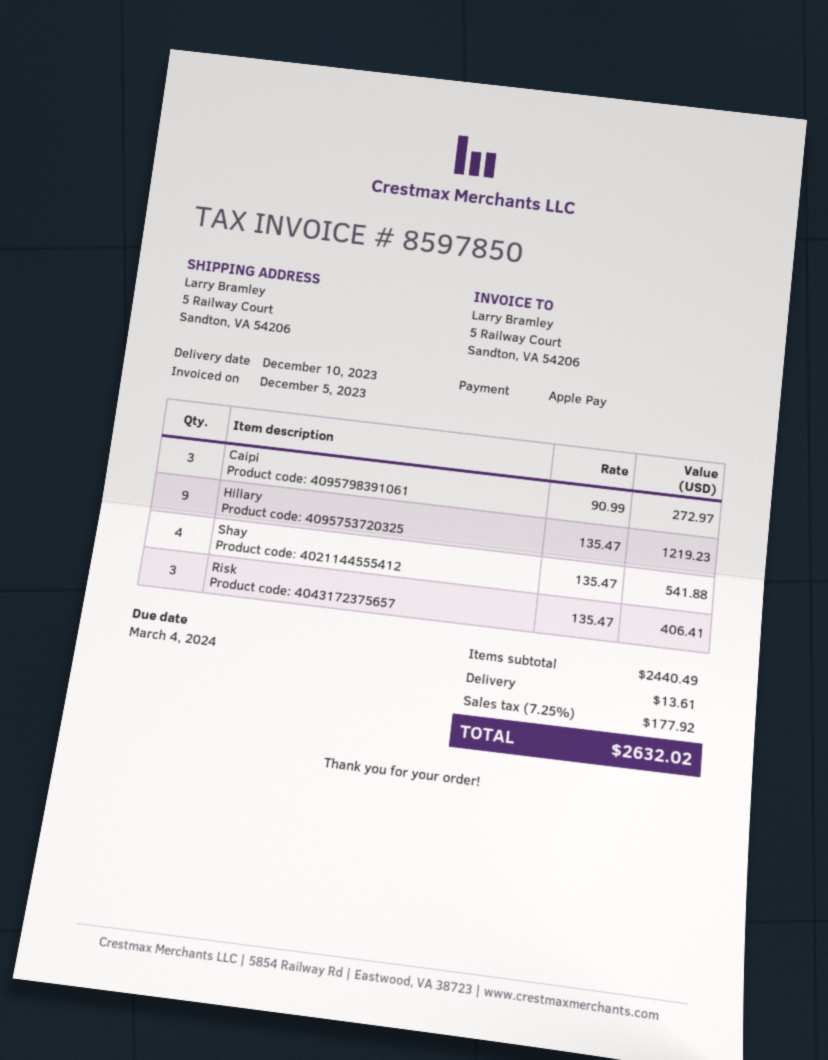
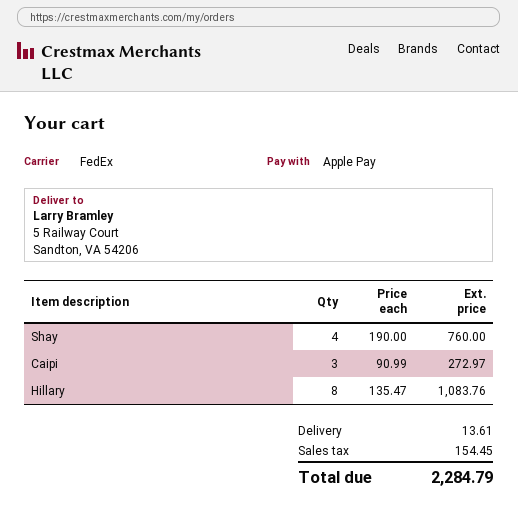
Hillary: 9 x 135.47 = 1219.23 -> 8 x 135.47 = 1083.76
Shay: 4 x 135.47 = 541.88 -> 4 x 190.00 = 760.00
Risk: 3 x 135.47 = 406.41 -> none
tax: 177.92 -> 154.45
total: 2632.02 -> 2284.79

